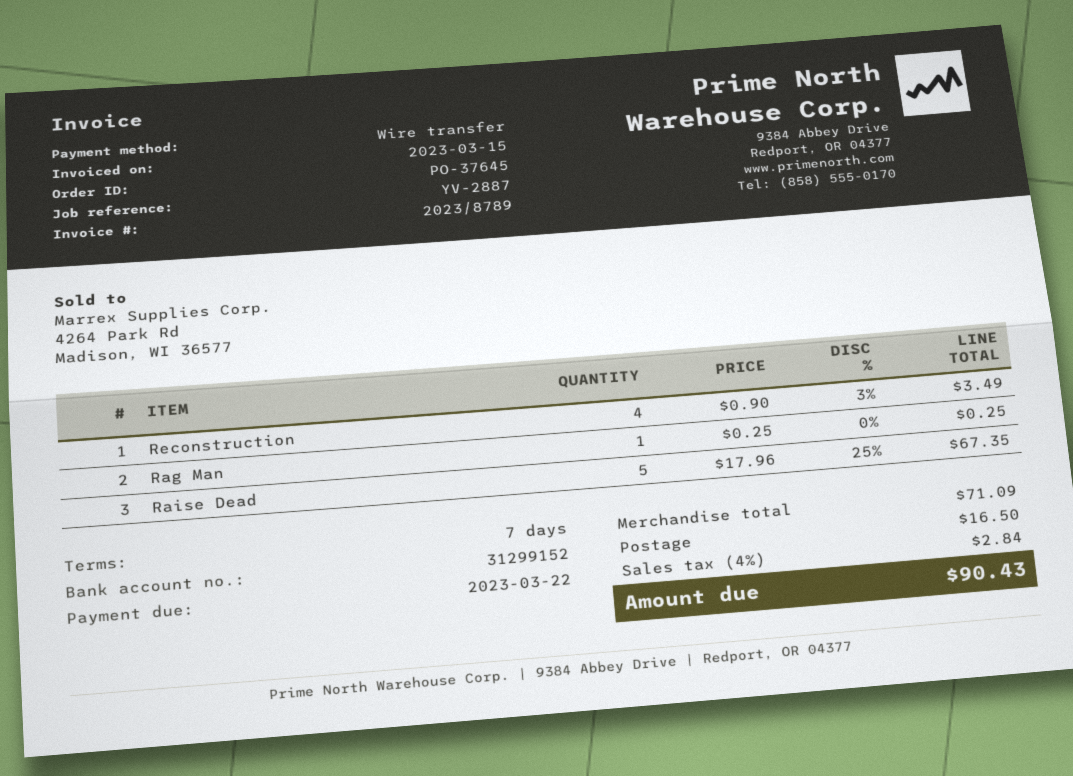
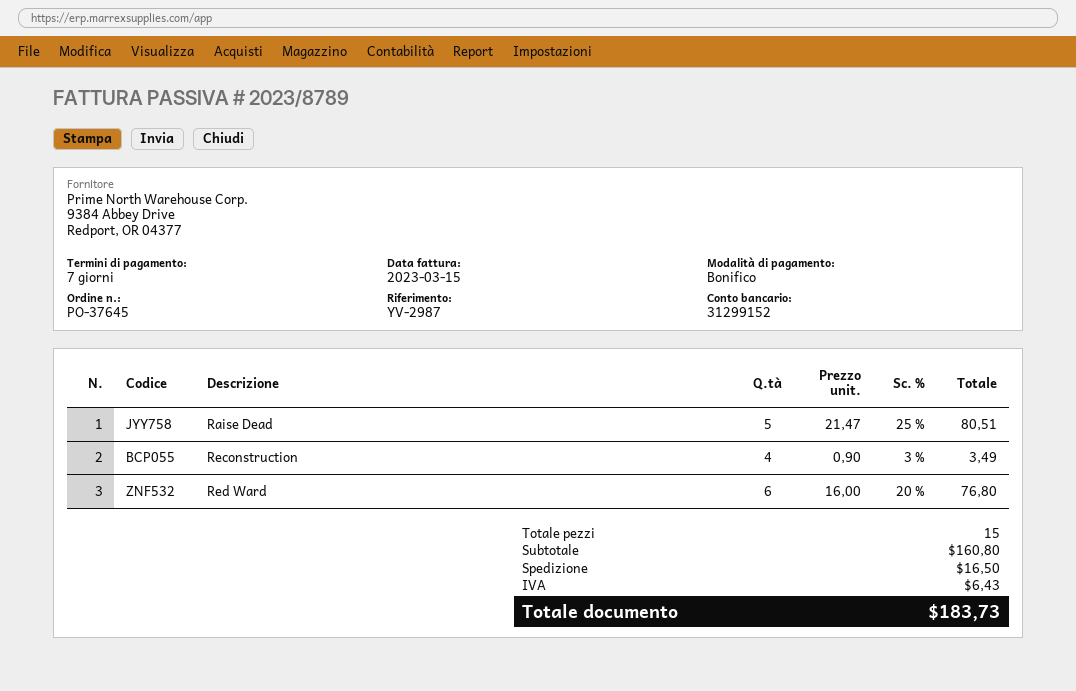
reference: YV-2887 -> YV-2987
Rag Man: 1 x 0.25 = 0.25 -> none
Raise Dead: 5 x 17.96 - 25% = 67.35 -> 5 x 21.47 - 25% = 80.51
Red Ward: none -> 6 x 16.00 - 20% = 76.80
subtotal: 71.09 -> 160.80
tax: 2.84 -> 6.43
total: 90.43 -> 183.73

